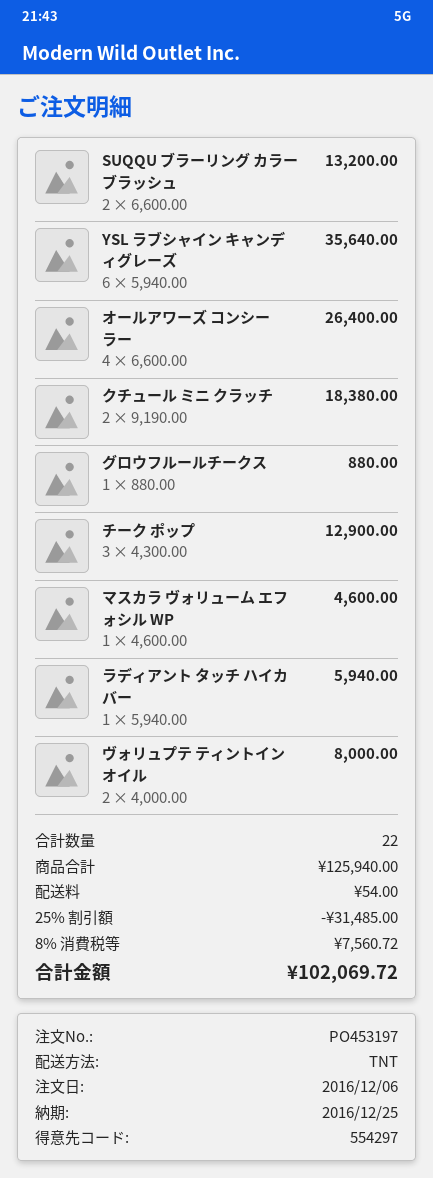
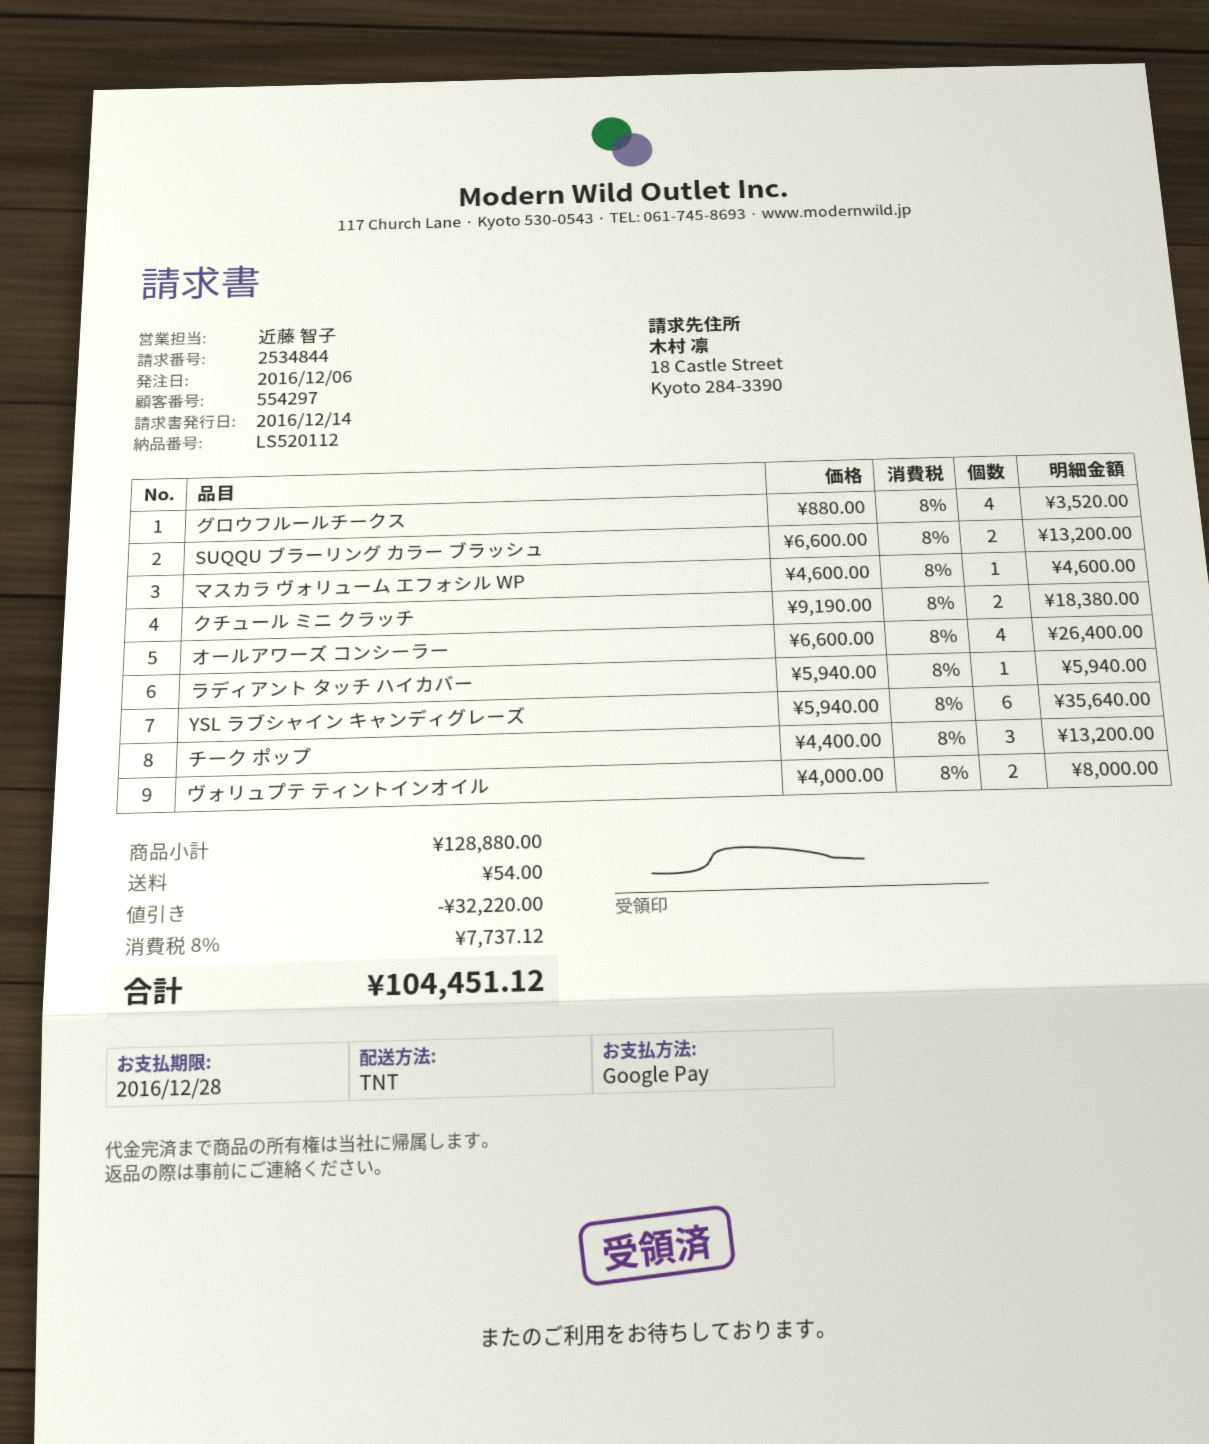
グロウフルールチークス: 1 x 880.00 = 880.00 -> 4 x 880.00 = 3520.00
チーク ポップ: 3 x 4300.00 = 12900.00 -> 3 x 4400.00 = 13200.00
subtotal: 125940.00 -> 128880.00
discount: 31485.00 -> 32220.00
tax: 8% = 7560.72 -> 8% = 7737.12
total: 102069.72 -> 104451.12

